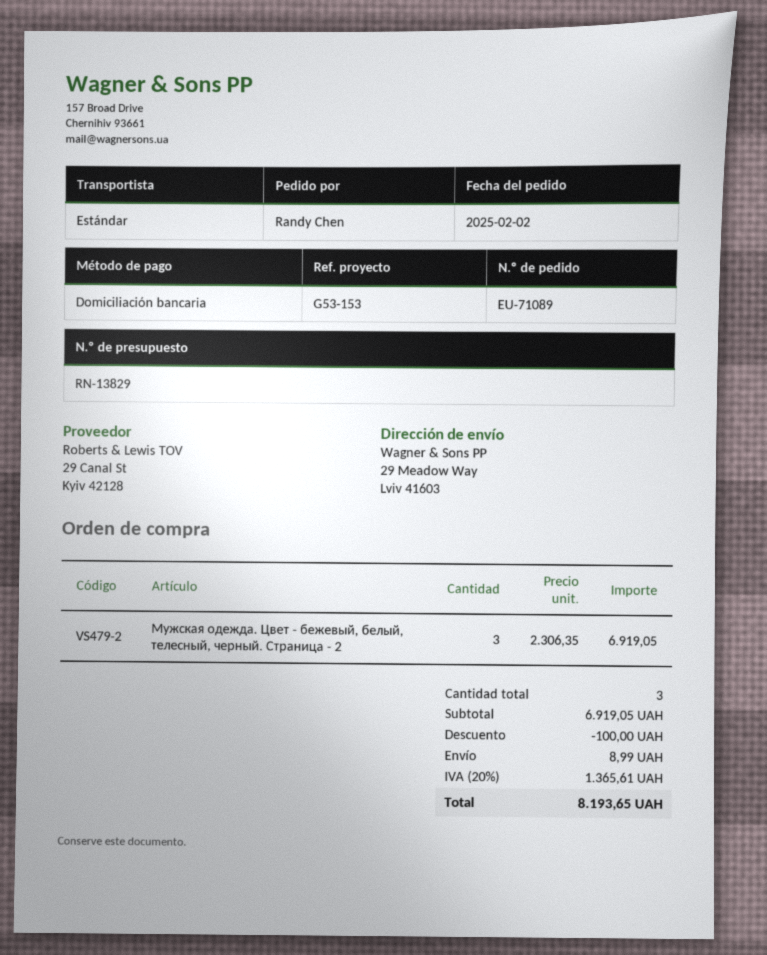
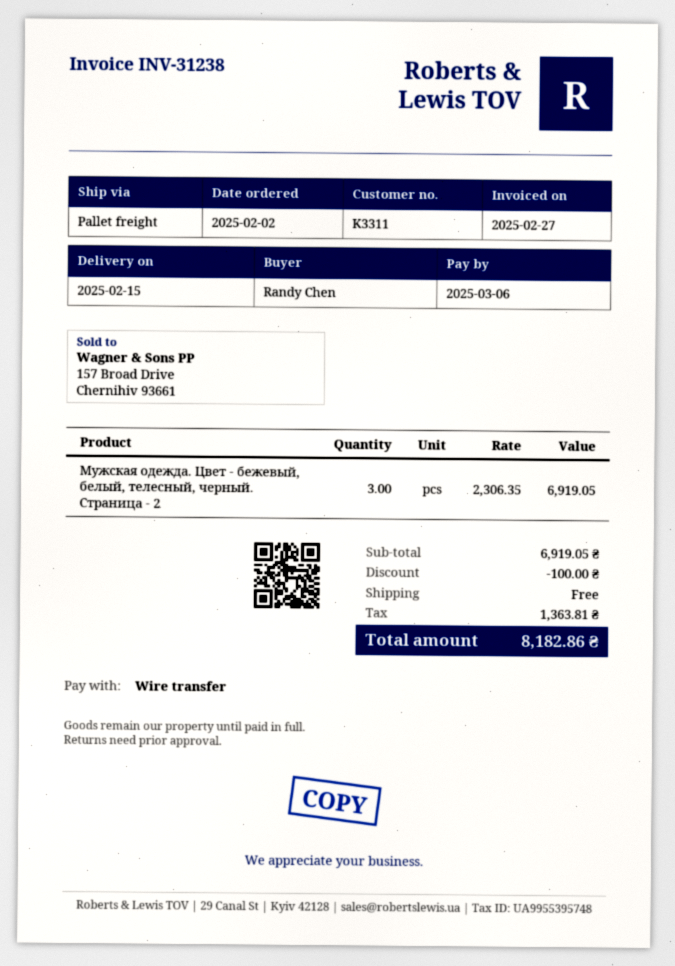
payment method: direct debit -> bank transfer
shipping method: standard -> pallet freight
shipping: 8.99 -> 0.00
tax: 1365.61 -> 1363.81
total: 8193.65 -> 8182.86

